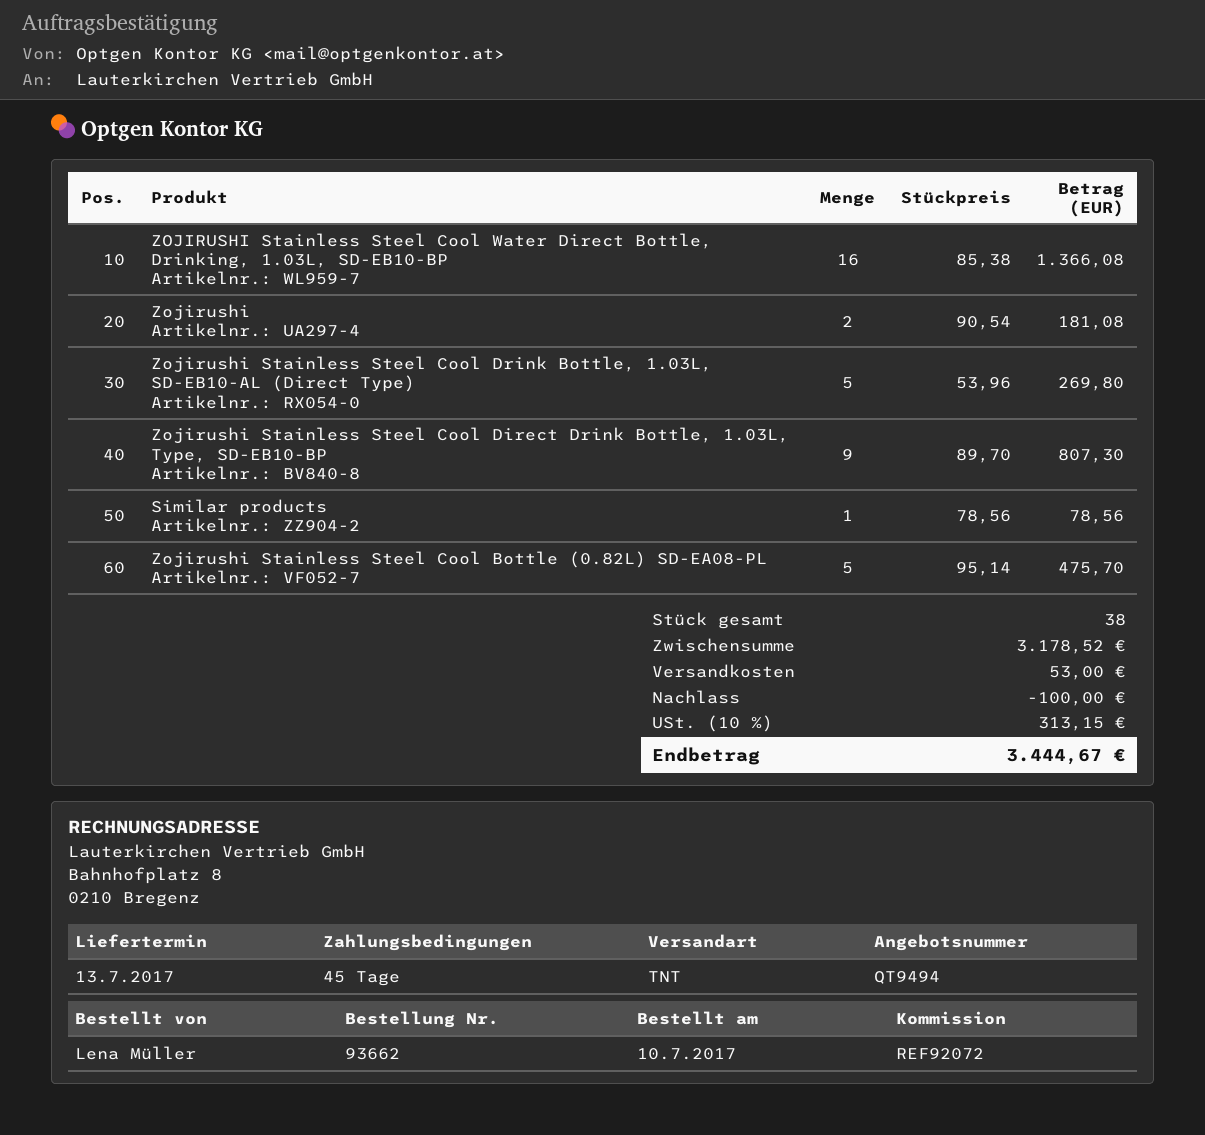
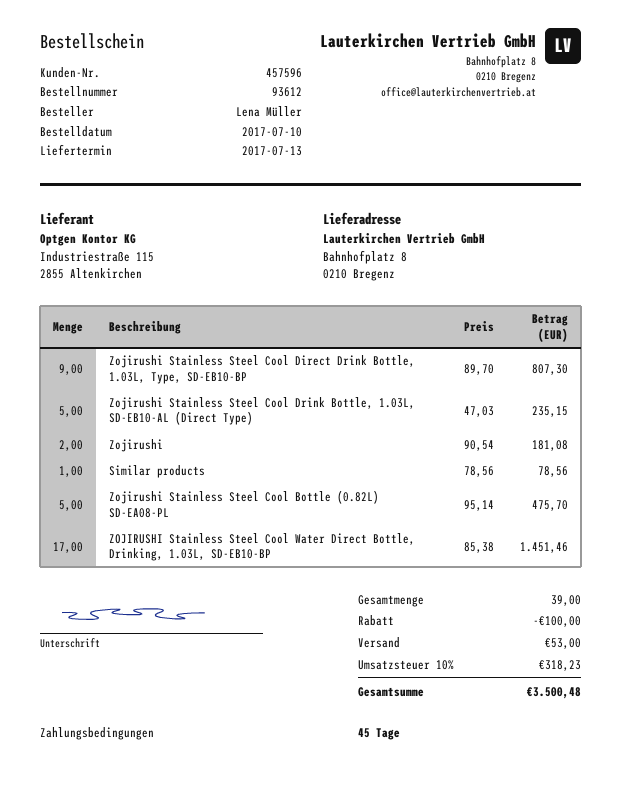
order number: 93662 -> 93612
ZOJIRUSHI Stainless Steel Cool Water Direct Bottle, Drinking, 1.03L, SD-EB10-BP: 16 x 85.38 = 1366.08 -> 17 x 85.38 = 1451.46
Zojirushi Stainless Steel Cool Drink Bottle, 1.03L, SD-EB10-AL (Direct Type): 5 x 53.96 = 269.80 -> 5 x 47.03 = 235.15
total quantity: 38 -> 39
tax: 10% = 313.15 -> 10% = 318.23
total: 3444.67 -> 3500.48

